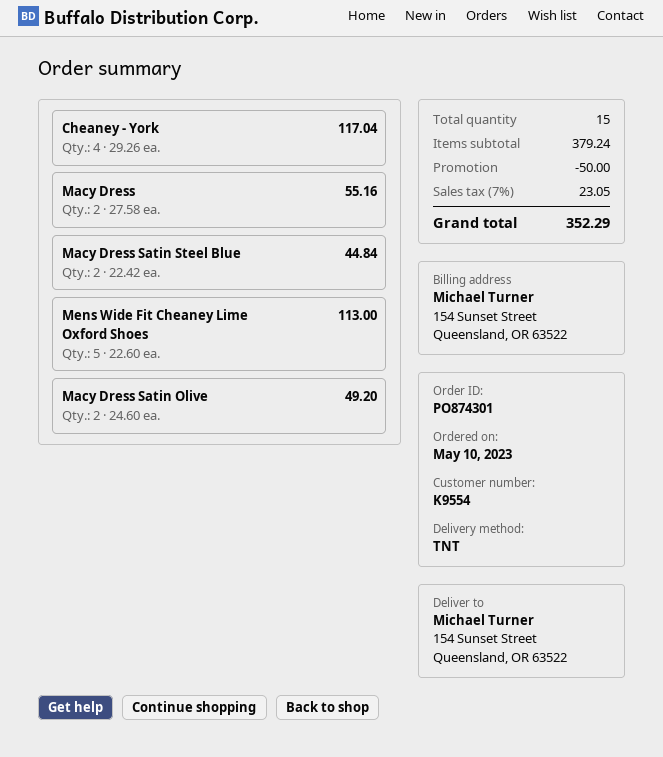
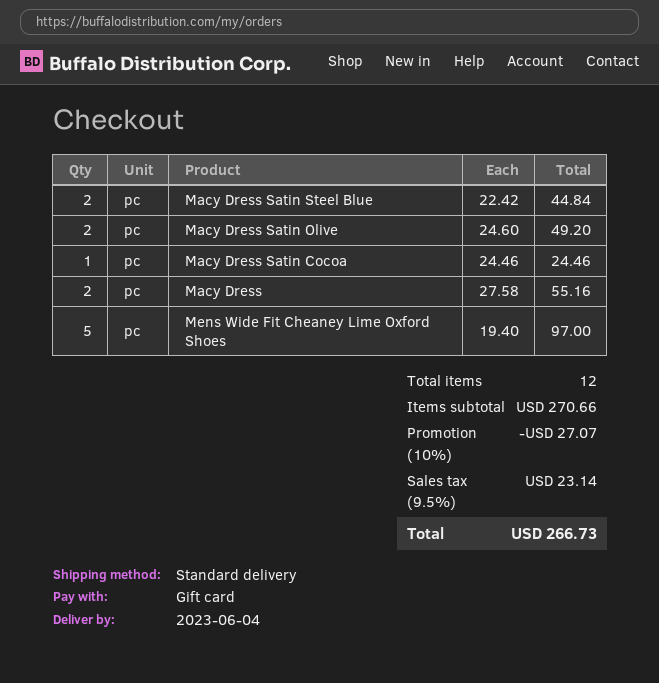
shipping method: TNT -> standard
Cheaney - York: 4 x 29.26 = 117.04 -> none
Mens Wide Fit Cheaney Lime Oxford Shoes: 5 x 22.60 = 113.00 -> 5 x 19.40 = 97.00
Macy Dress Satin Cocoa: none -> 1 x 24.46 = 24.46
total quantity: 15 -> 12
subtotal: 379.24 -> 270.66
discount: 50.00 -> 27.07
tax: 7% = 23.05 -> 9.5% = 23.14
total: 352.29 -> 266.73

